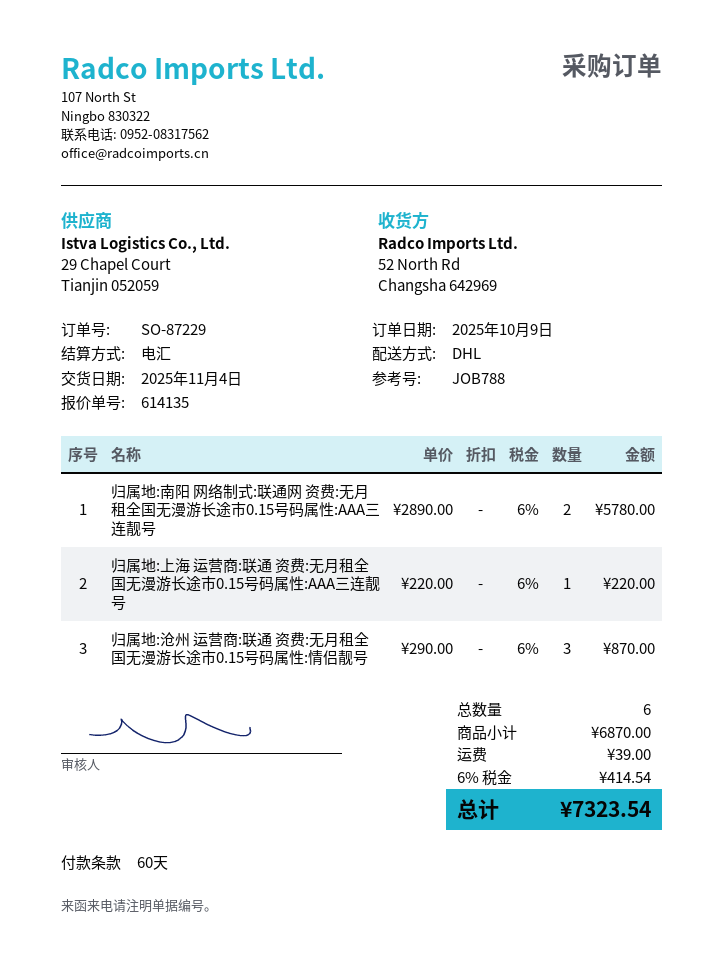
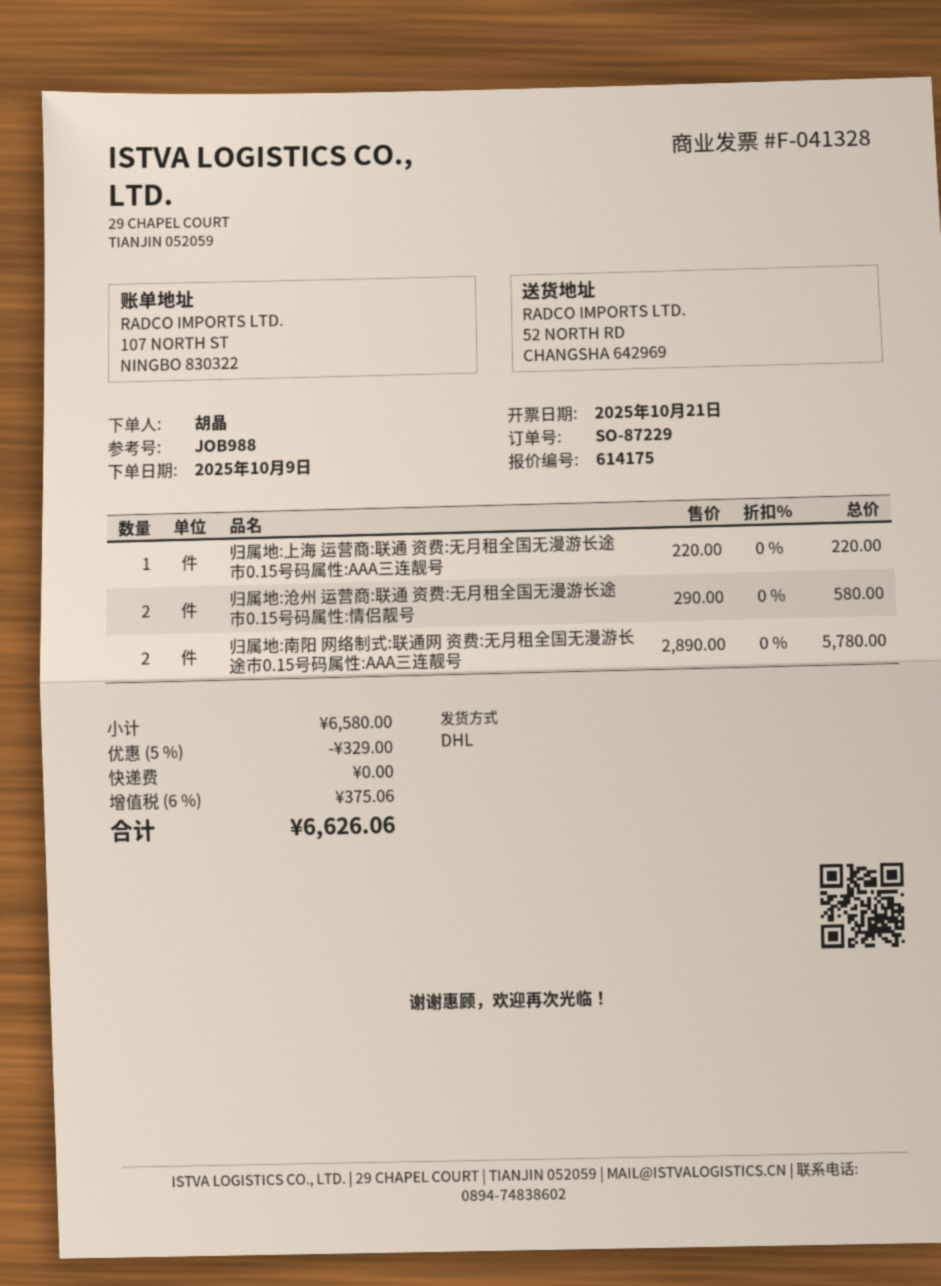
quote number: 614135 -> 614175
reference: JOB788 -> JOB988
归属地:沧州 运营商:联通 资费:无月租全国无漫游长途市0.15号码属性:情侣靓号: 3 x 290.00 = 870.00 -> 2 x 290.00 = 580.00
subtotal: 6870.00 -> 6580.00
discount: none -> 5% = 329.00
shipping: 39.00 -> 0.00
tax: 6% = 414.54 -> 6% = 375.06
total: 7323.54 -> 6626.06

